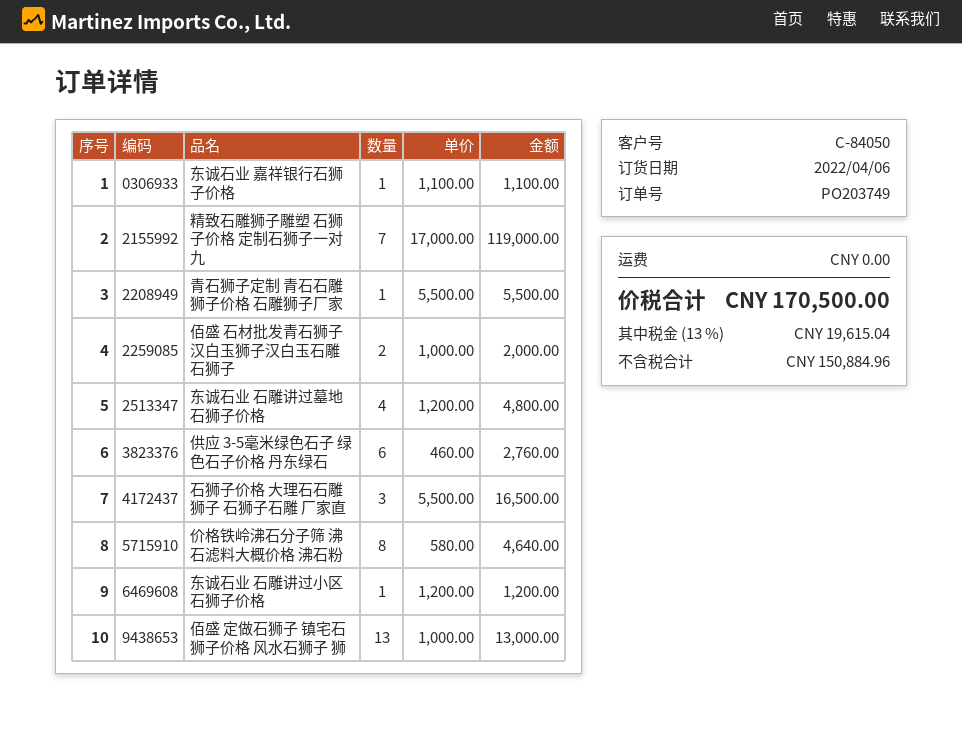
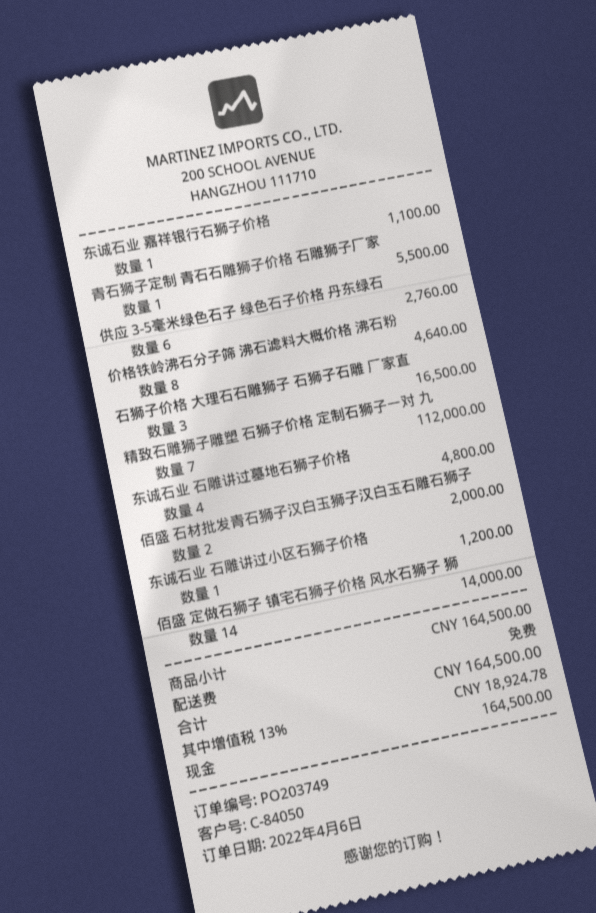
精致石雕狮子雕塑 石狮子价格 定制石狮子一对 九: 7 for 119000.00 -> 7 for 112000.00
佰盛 定做石狮子 镇宅石狮子价格 风水石狮子 狮: 13 for 13000.00 -> 14 for 14000.00
tax: 13% = 19615.04 -> 13% = 18924.78
total: 170500.00 -> 164500.00

